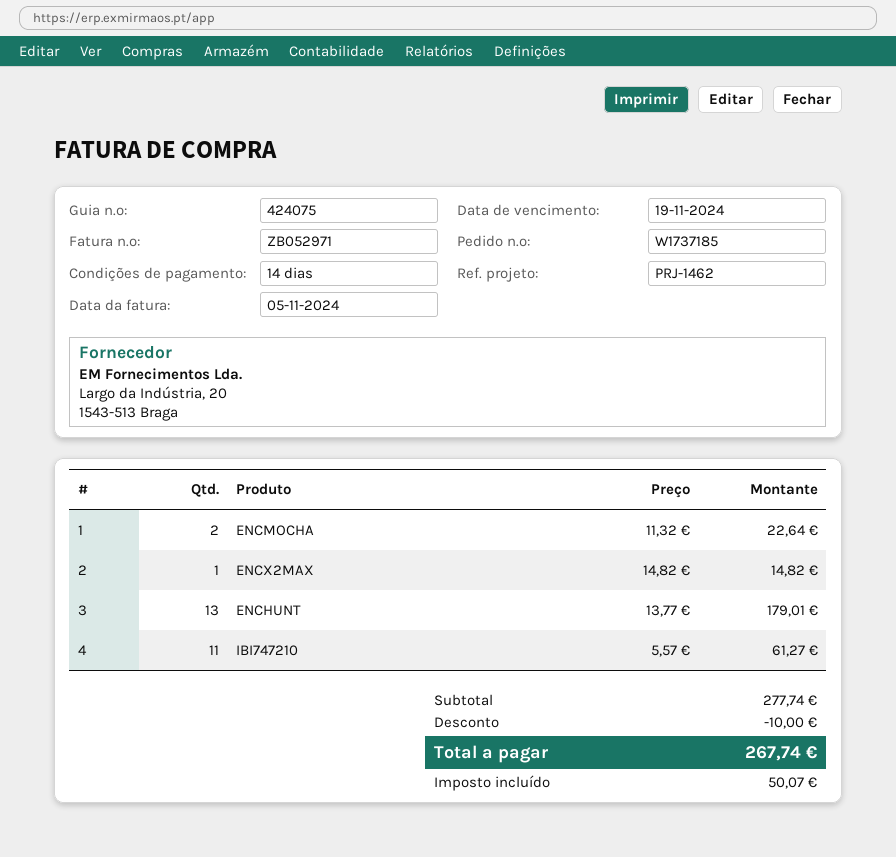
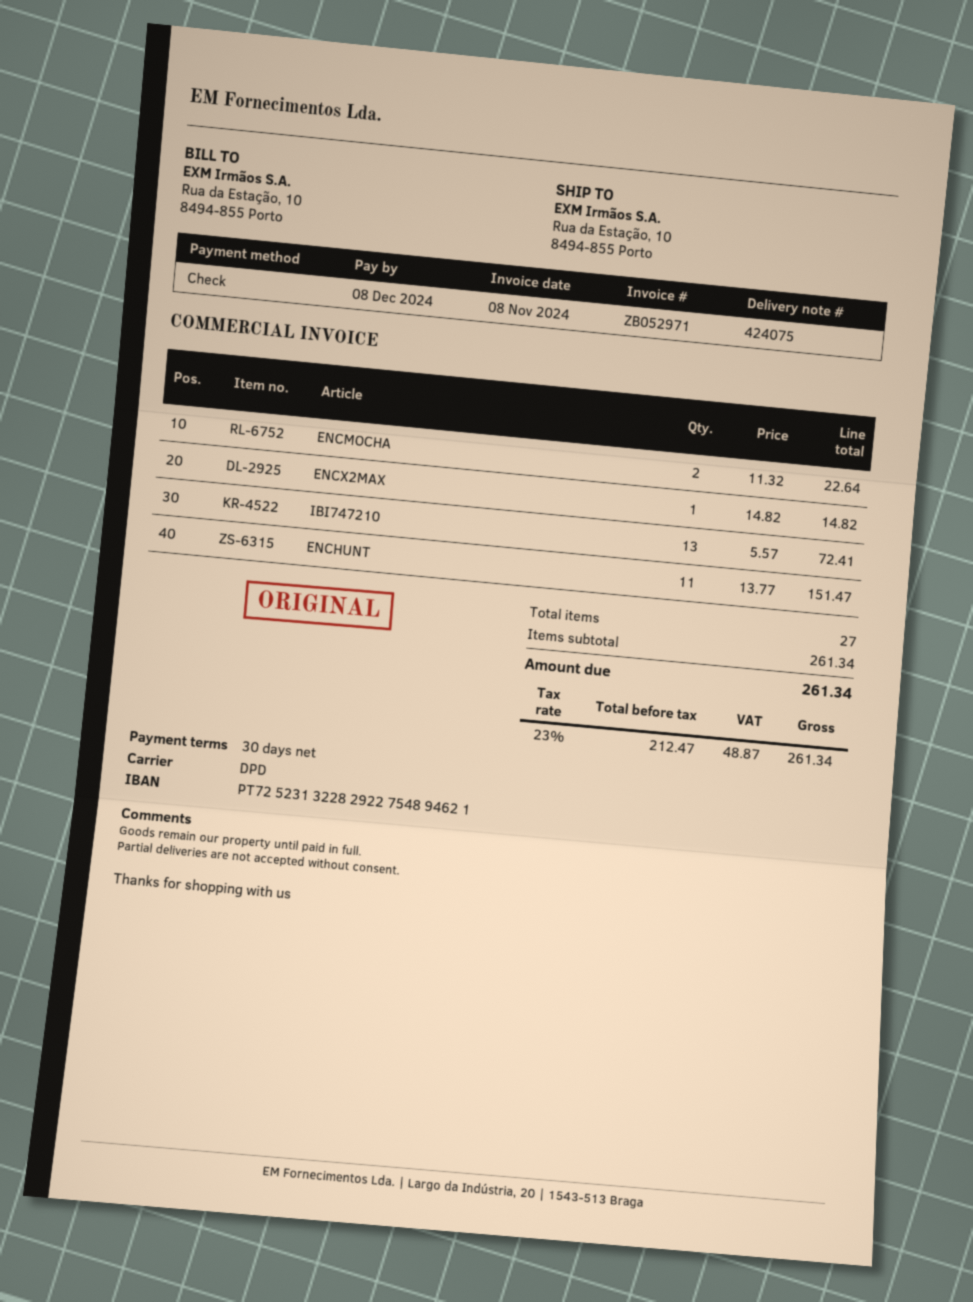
invoice date: 2024-11-05 -> 2024-11-08
payment terms: 14 days -> 30 days
due date: 2024-11-19 -> 2024-12-08
ENCHUNT: 13 x 13.77 = 179.01 -> 11 x 13.77 = 151.47
IBI747210: 11 x 5.57 = 61.27 -> 13 x 5.57 = 72.41
subtotal: 277.74 -> 261.34
discount: 10.00 -> none
tax: 50.07 -> 48.87
total: 267.74 -> 261.34

